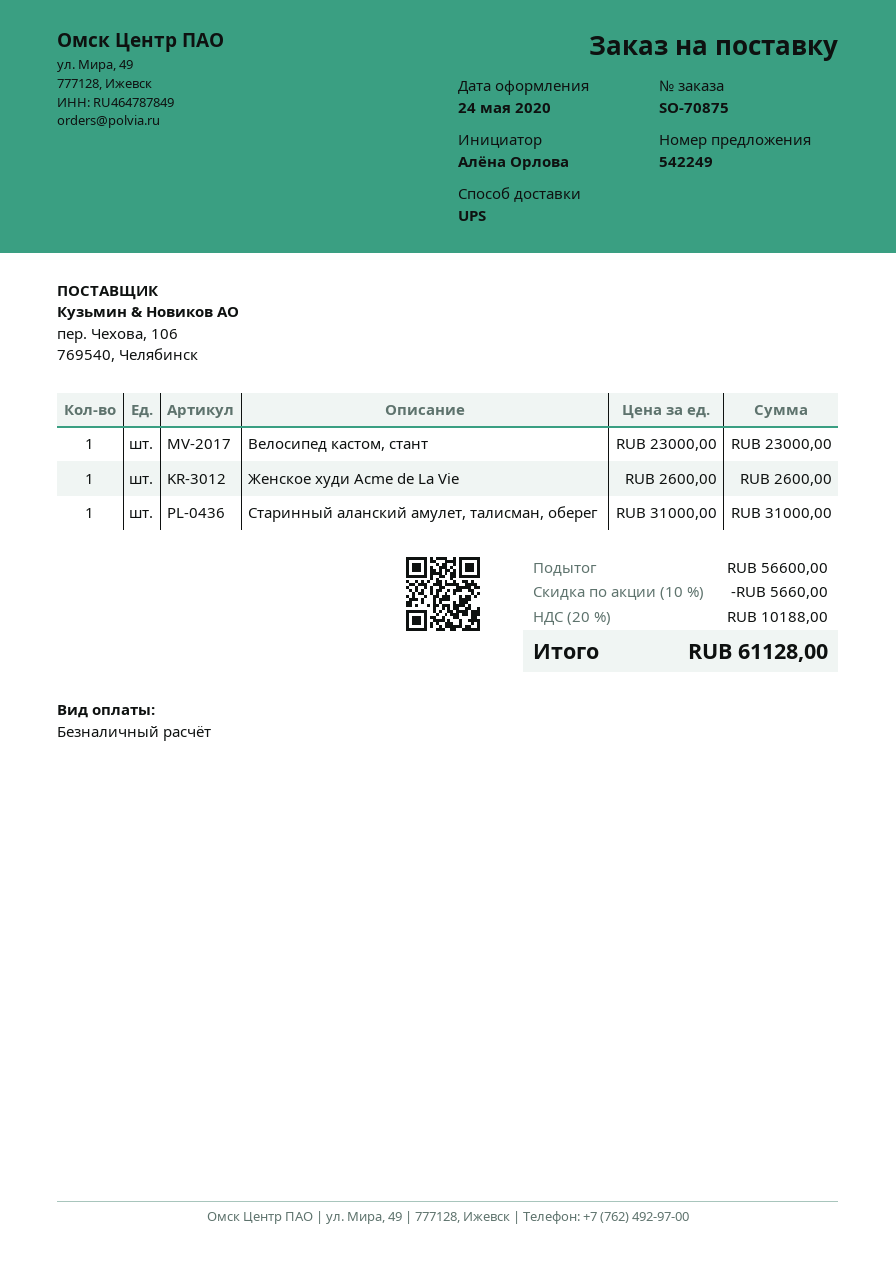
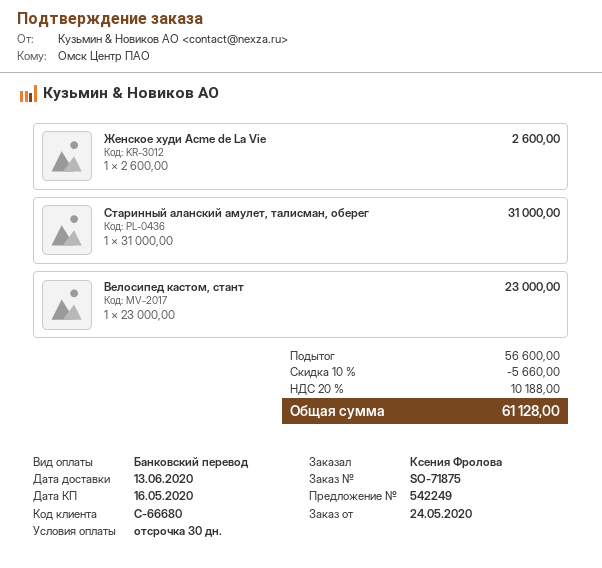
order number: SO-70875 -> SO-71875
ordered by: Алёна Орлова -> Ксения Фролова

